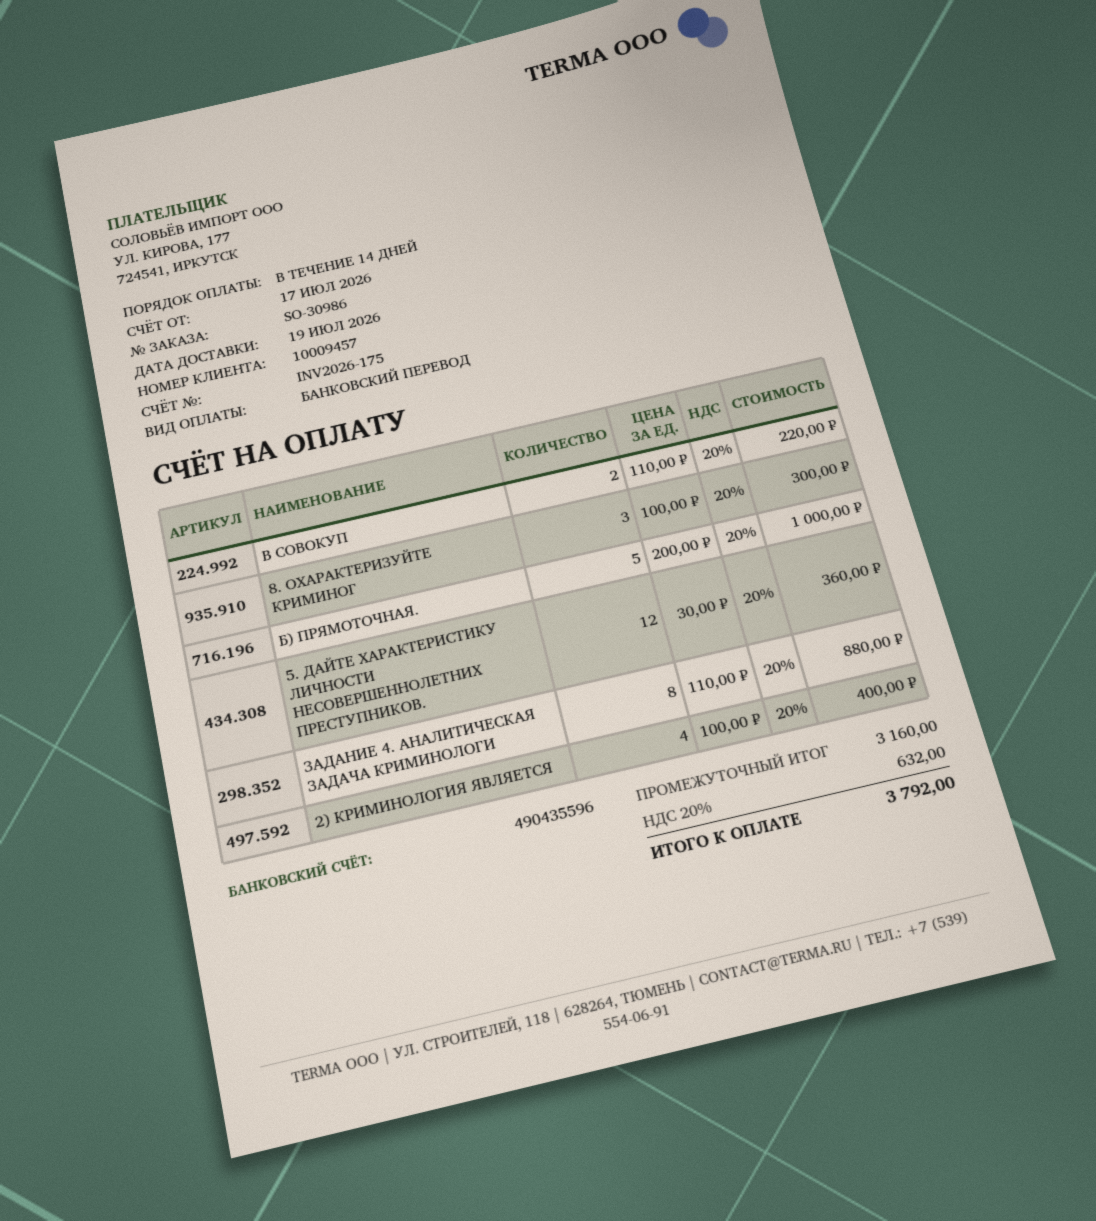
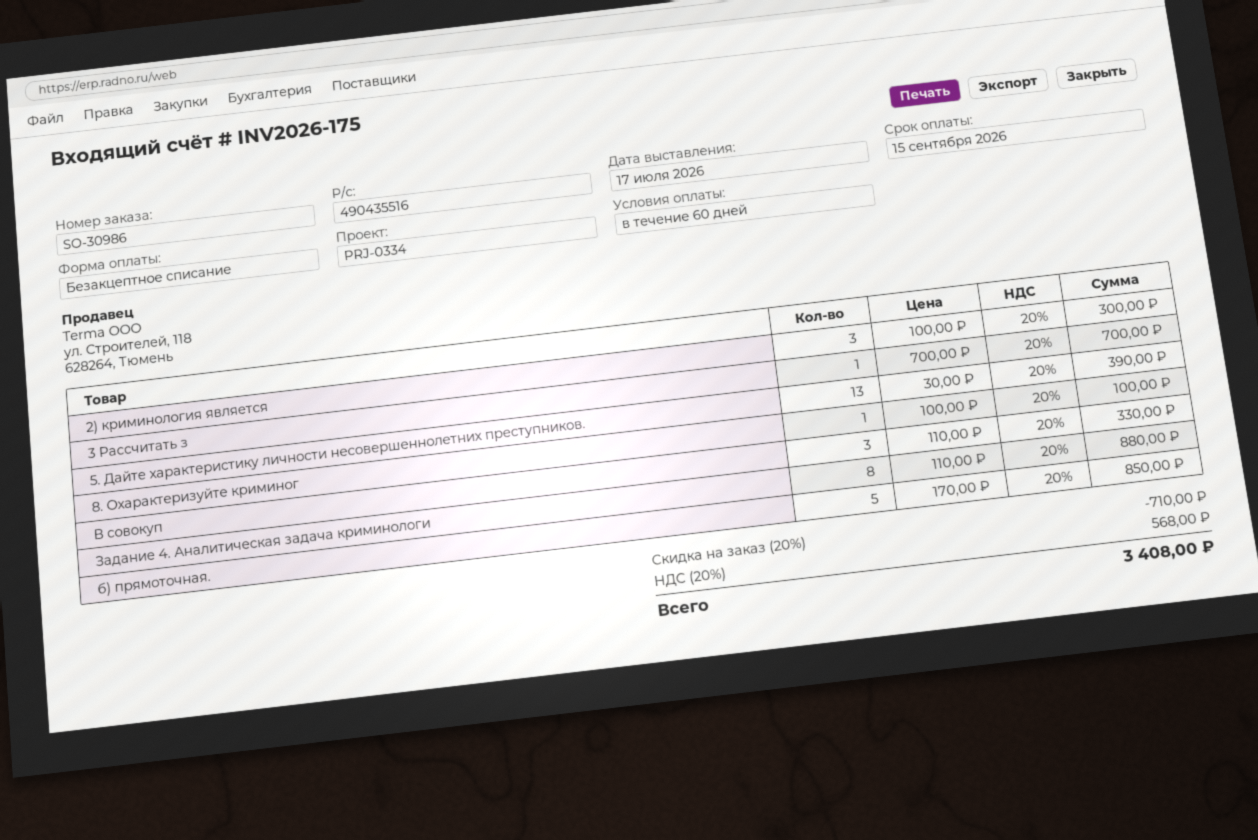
payment terms: 14 days -> 60 days
payment method: bank transfer -> direct debit
bank account: 490435596 -> 490435516
В СОВОКУП: 2 x 110.00 = 220.00 -> 3 x 110.00 = 330.00
8. ОХАРАКТЕРИЗУЙТЕ КРИМИНОГ: 3 x 100.00 = 300.00 -> 1 x 100.00 = 100.00
Б) ПРЯМОТОЧНАЯ.: 5 x 200.00 = 1000.00 -> 5 x 170.00 = 850.00
5. ДАЙТЕ ХАРАКТЕРИСТИКУ ЛИЧНОСТИ НЕСОВЕРШЕННОЛЕТНИХ ПРЕСТУПНИКОВ.: 12 x 30.00 = 360.00 -> 13 x 30.00 = 390.00
2) КРИМИНОЛОГИЯ ЯВЛЯЕТСЯ: 4 x 100.00 = 400.00 -> 3 x 100.00 = 300.00
3 Рассчитать з: none -> 1 x 700.00 = 700.00
discount: none -> 20% = 710.00
tax: 20% = 632.00 -> 20% = 568.00
total: 3792.00 -> 3408.00

